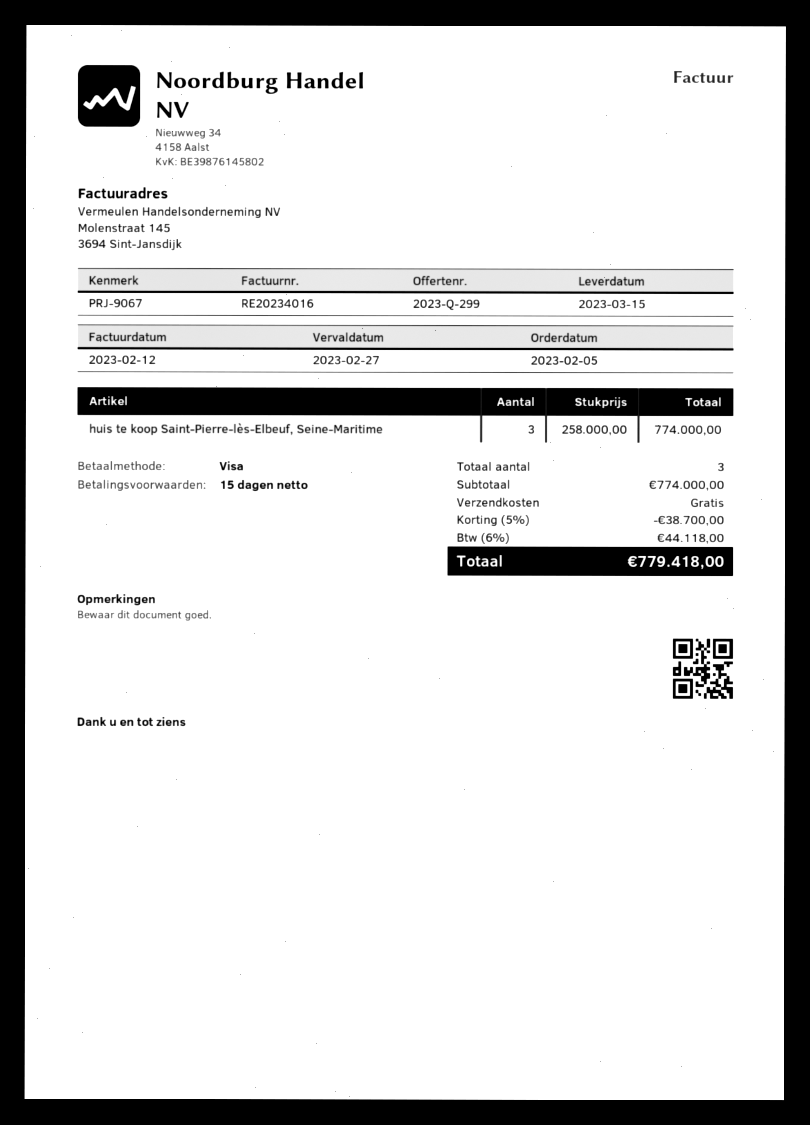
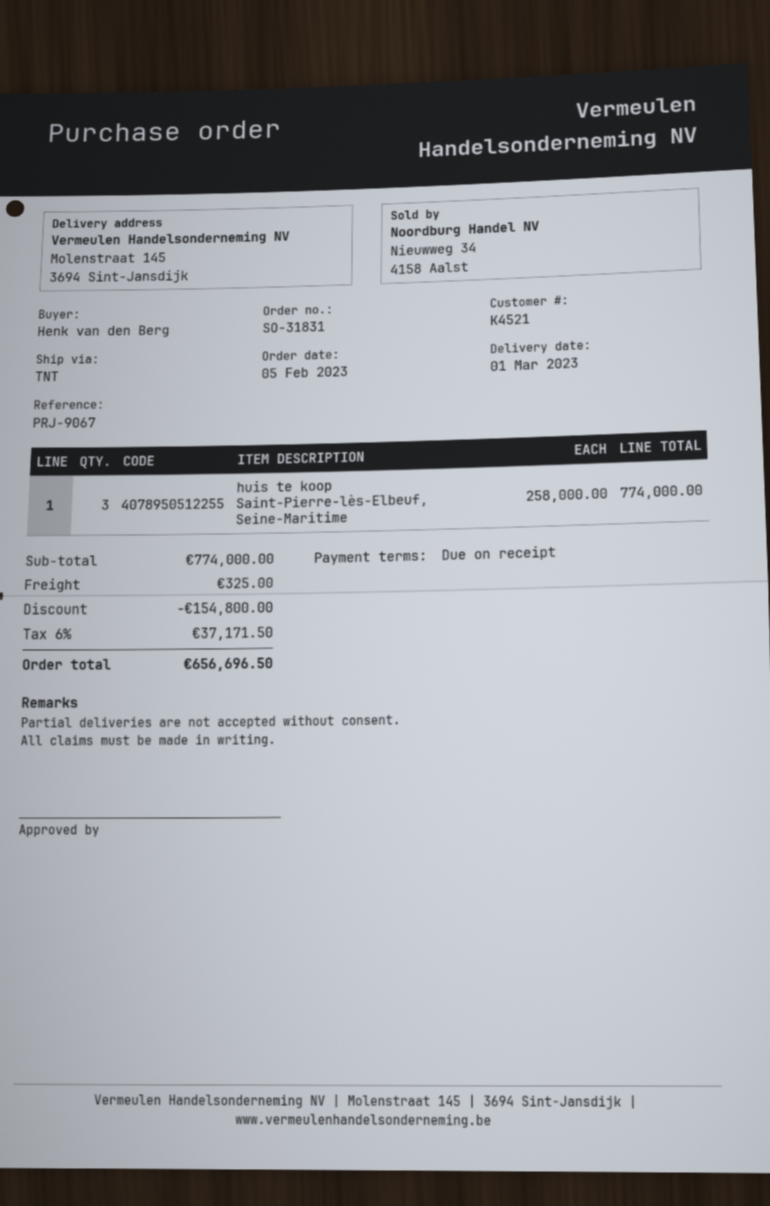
delivery date: 2023-03-15 -> 2023-03-01
payment terms: 15 days -> on receipt
discount: 38700.00 -> 154800.00
shipping: 0.00 -> 325.00
tax: 6% = 44118.00 -> 6% = 37171.50
total: 779418.00 -> 656696.50

